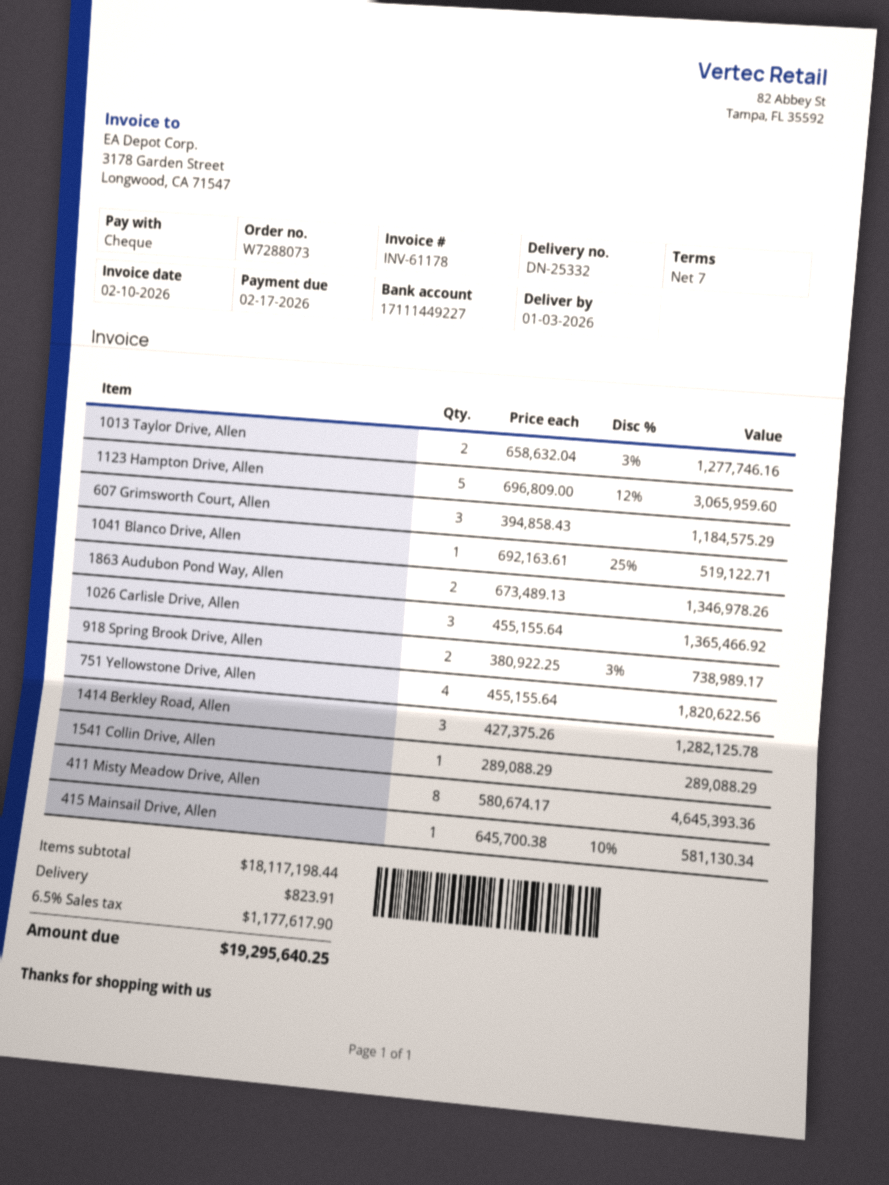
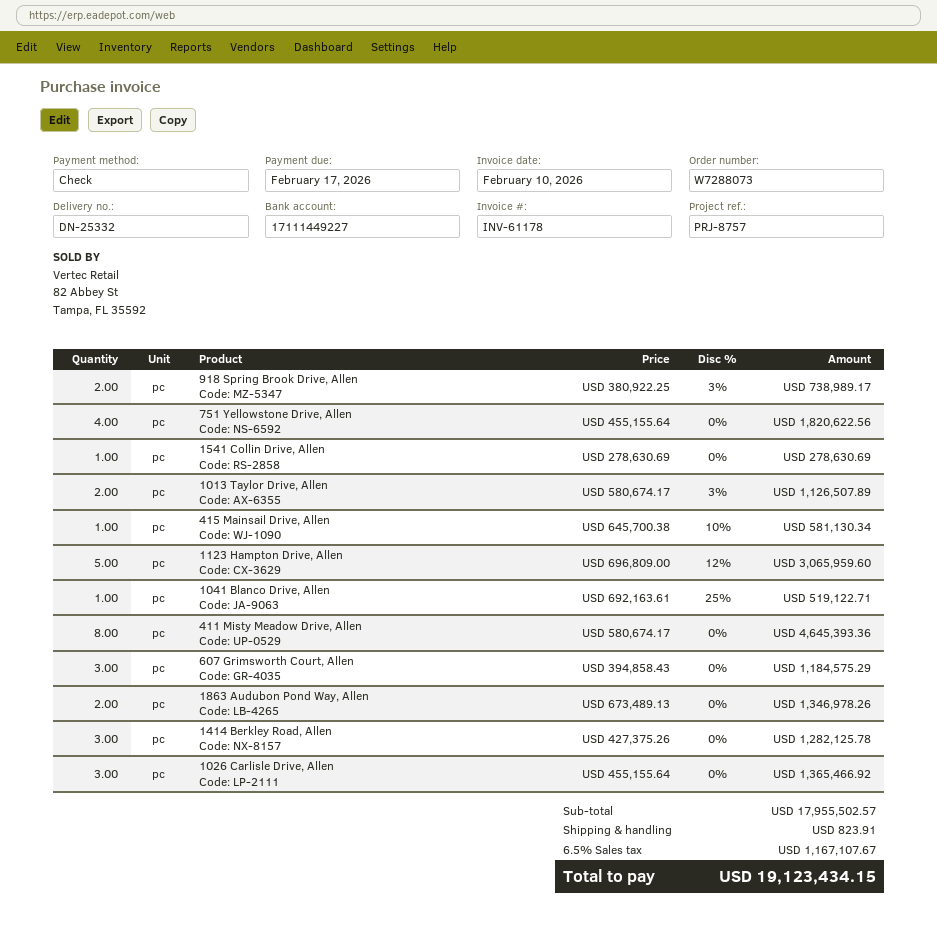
1013 Taylor Drive, Allen: 2 x 658632.04 - 3% = 1277746.16 -> 2 x 580674.17 - 3% = 1126507.89
1541 Collin Drive, Allen: 1 x 289088.29 = 289088.29 -> 1 x 278630.69 = 278630.69
subtotal: 18117198.44 -> 17955502.57
tax: 6.5% = 1177617.90 -> 6.5% = 1167107.67
total: 19295640.25 -> 19123434.15

